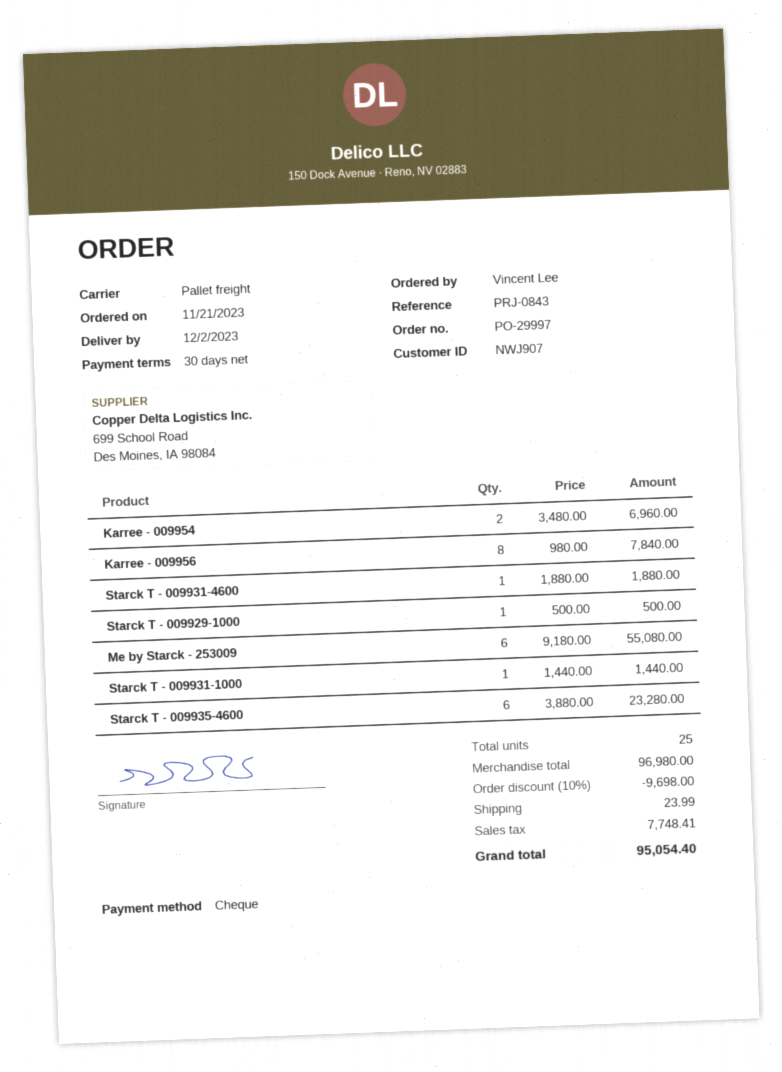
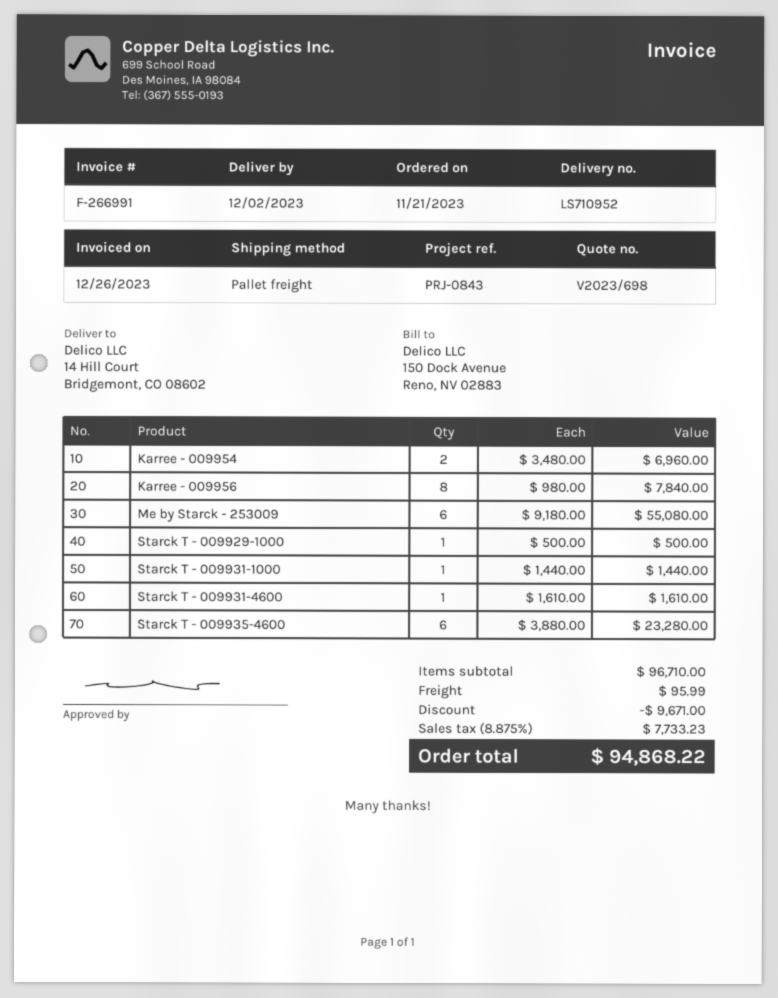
Starck T - 009931-4600: 1 x 1880.00 = 1880.00 -> 1 x 1610.00 = 1610.00
subtotal: 96980.00 -> 96710.00
discount: 9698.00 -> 9671.00
shipping: 23.99 -> 95.99
tax: 7748.41 -> 7733.23
total: 95054.40 -> 94868.22

